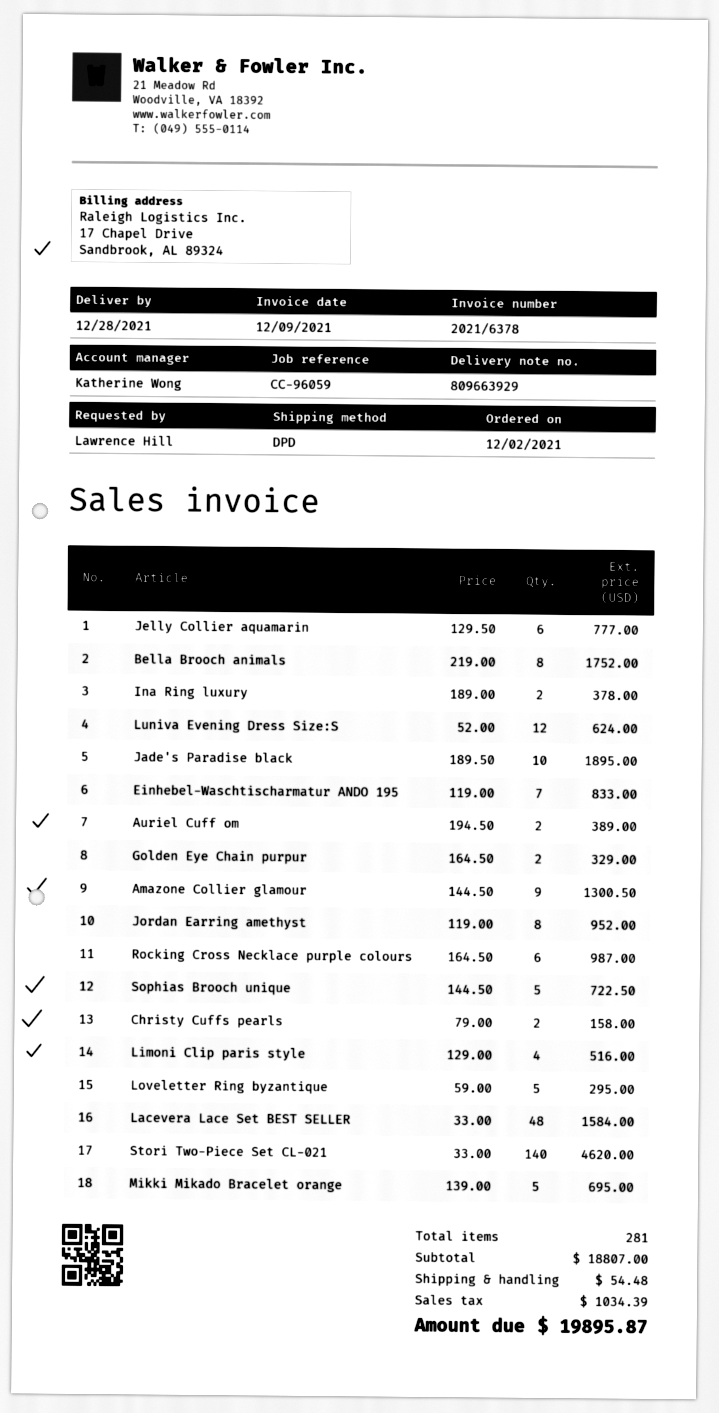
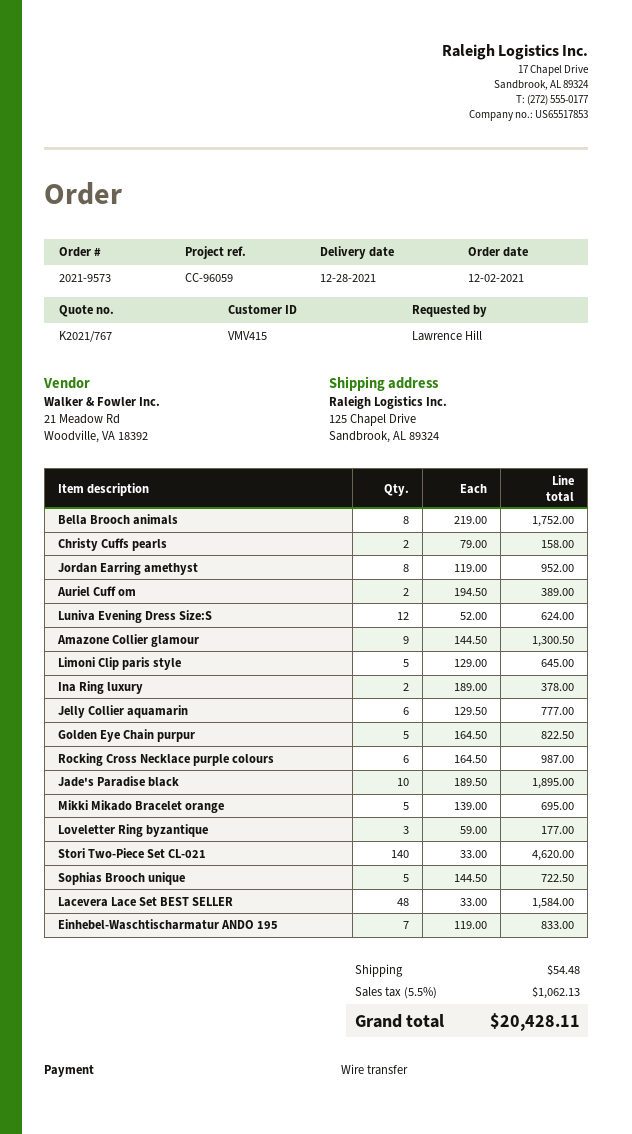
Golden Eye Chain purpur: 2 x 164.50 = 329.00 -> 5 x 164.50 = 822.50
Limoni Clip paris style: 4 x 129.00 = 516.00 -> 5 x 129.00 = 645.00
Loveletter Ring byzantique: 5 x 59.00 = 295.00 -> 3 x 59.00 = 177.00
tax: 1034.39 -> 1062.13
total: 19895.87 -> 20428.11

